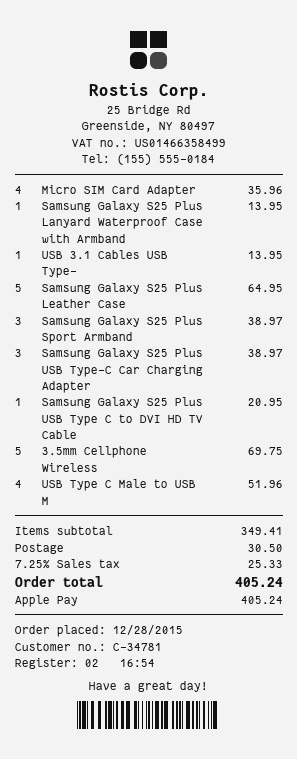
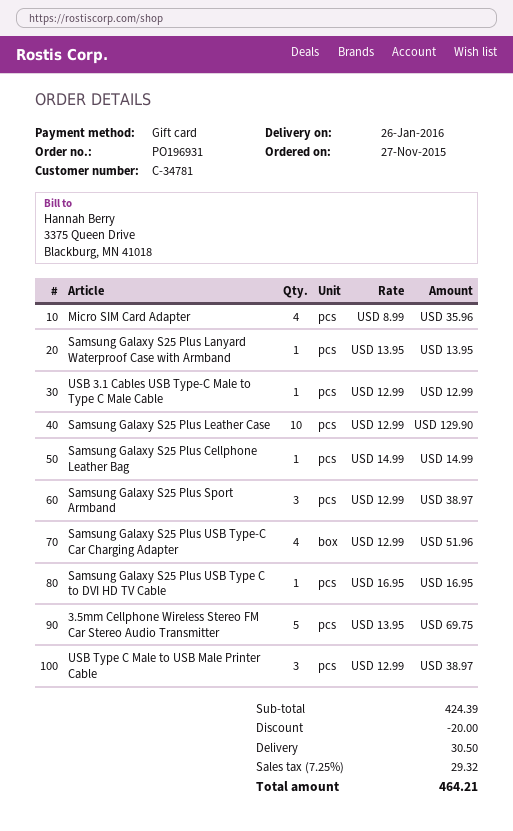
order date: 2015-12-28 -> 2015-11-27
payment method: Apple Pay -> gift card
USB 3.1 Cables USB Type-: 1 for 13.95 -> 1 for 12.99
Samsung Galaxy S25 Plus Leather Case: 5 for 64.95 -> 10 for 129.90
Samsung Galaxy S25 Plus USB Type-C Car Charging Adapter: 3 for 38.97 -> 4 for 51.96
Samsung Galaxy S25 Plus USB Type C to DVI HD TV Cable: 1 for 20.95 -> 1 for 16.95
USB Type C Male to USB M: 4 for 51.96 -> 3 for 38.97
Samsung Galaxy S25 Plus Cellphone Leather Bag: none -> 1 for 14.99
subtotal: 349.41 -> 424.39
discount: none -> 20.00
tax: 7.25% = 25.33 -> 7.25% = 29.32
total: 405.24 -> 464.21

